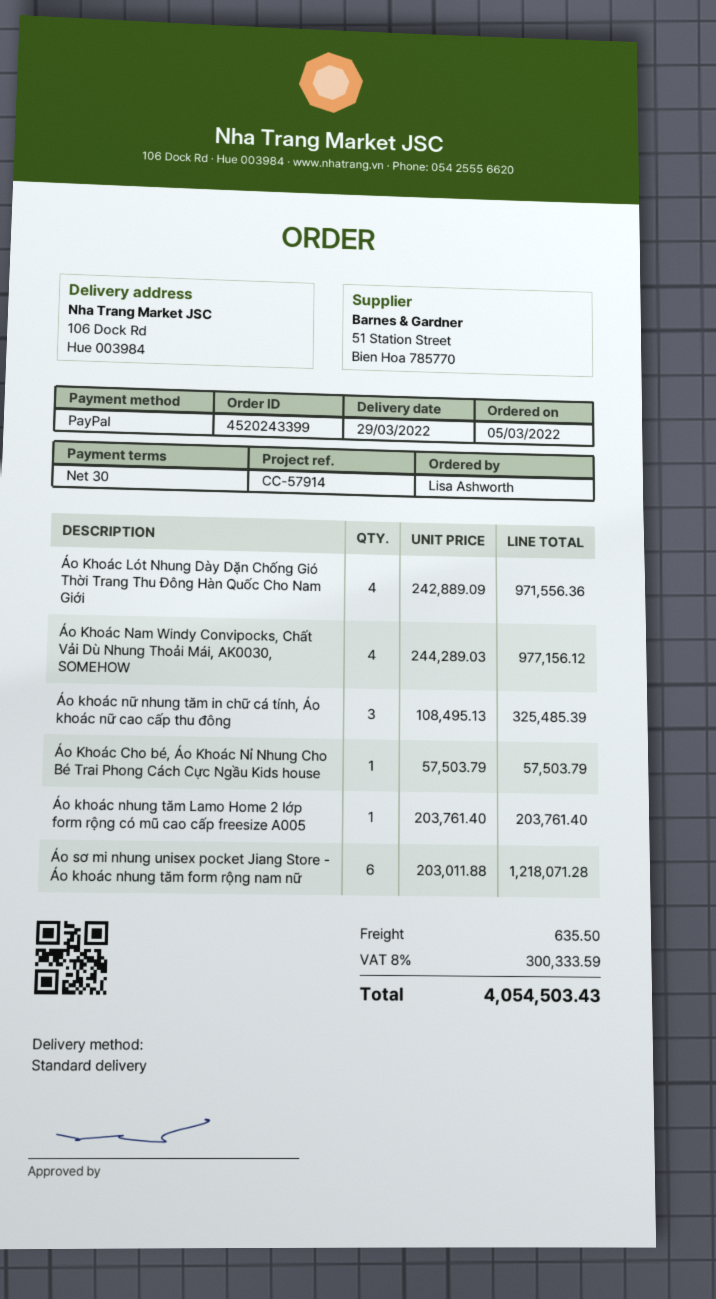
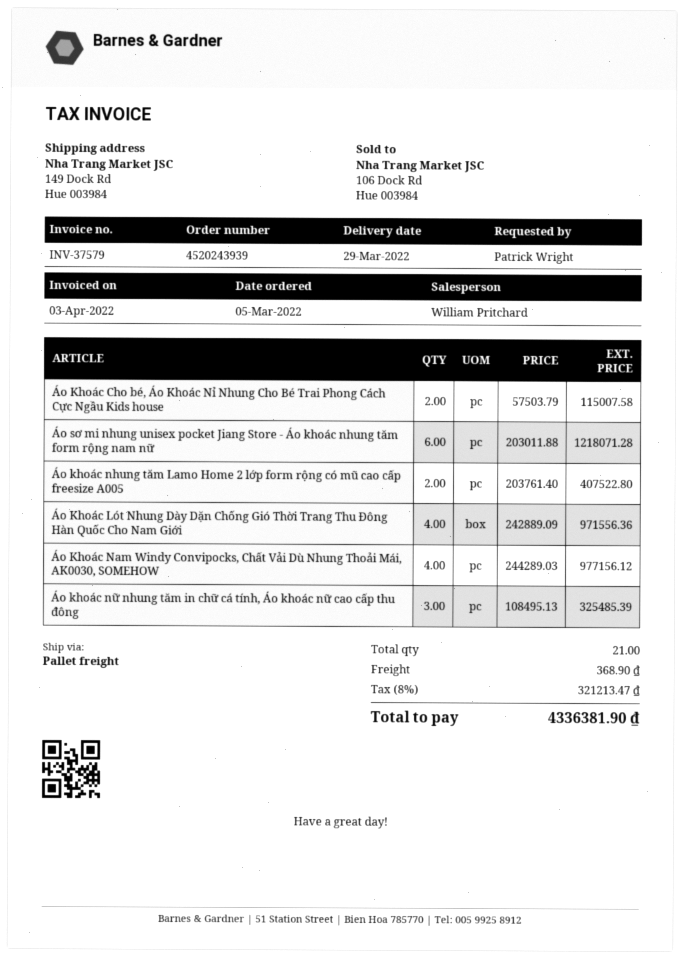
order number: 4520243399 -> 4520243939
ordered by: Lisa Ashworth -> Patrick Wright
shipping method: standard -> pallet freight
ship to: 106 Dock Rd, Hue 003984 -> 149 Dock Rd, Hue 003984
Áo Khoác Cho bé, Áo Khoác Nỉ Nhung Cho Bé Trai Phong Cách Cực Ngầu Kids house: 1 x 57503.79 = 57503.79 -> 2 x 57503.79 = 115007.58
Áo khoác nhung tăm Lamo Home 2 lớp form rộng có mũ cao cấp freesize A005: 1 x 203761.40 = 203761.40 -> 2 x 203761.40 = 407522.80
shipping: 635.50 -> 368.90
tax: 8% = 300333.59 -> 8% = 321213.47
total: 4054503.43 -> 4336381.90

